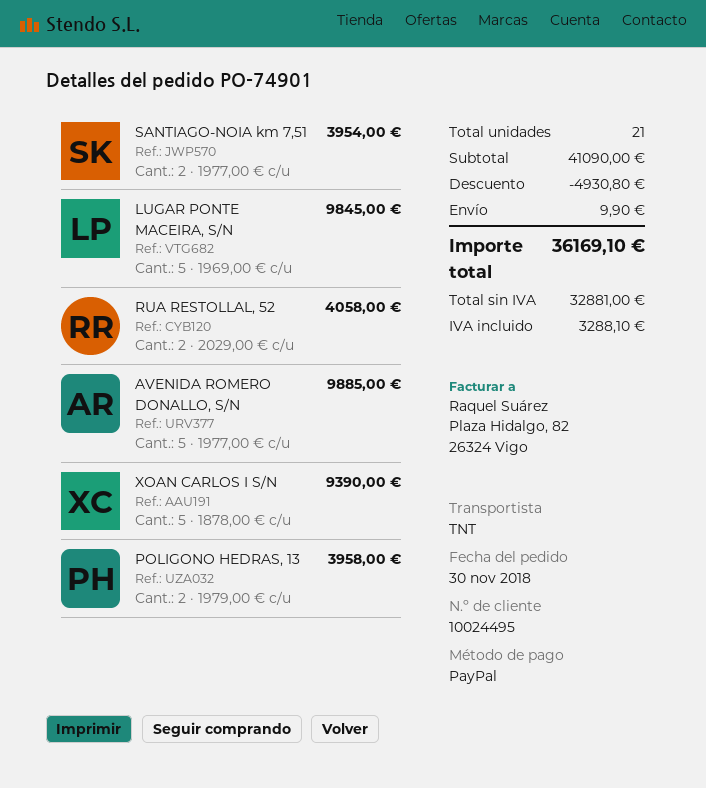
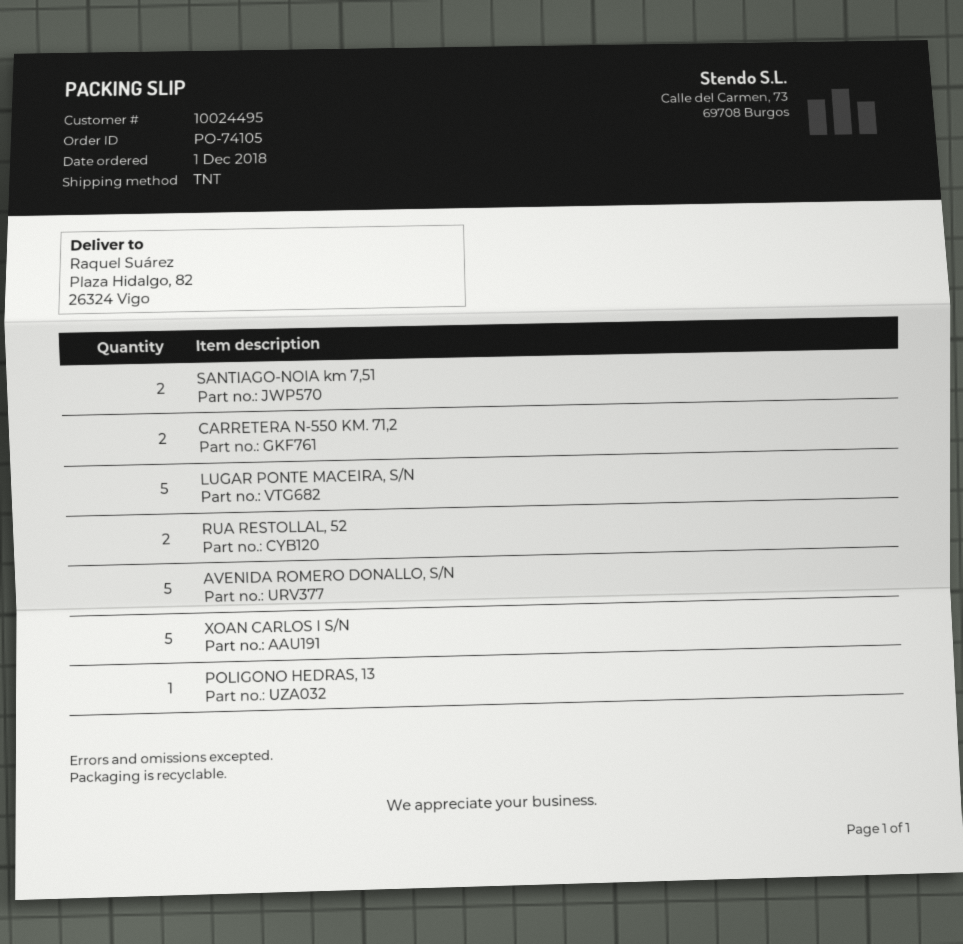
order number: PO-74901 -> PO-74105
order date: 2018-11-30 -> 2018-12-01
POLIGONO HEDRAS, 13: 2 -> 1
CARRETERA N-550 KM. 71,2: none -> 2

